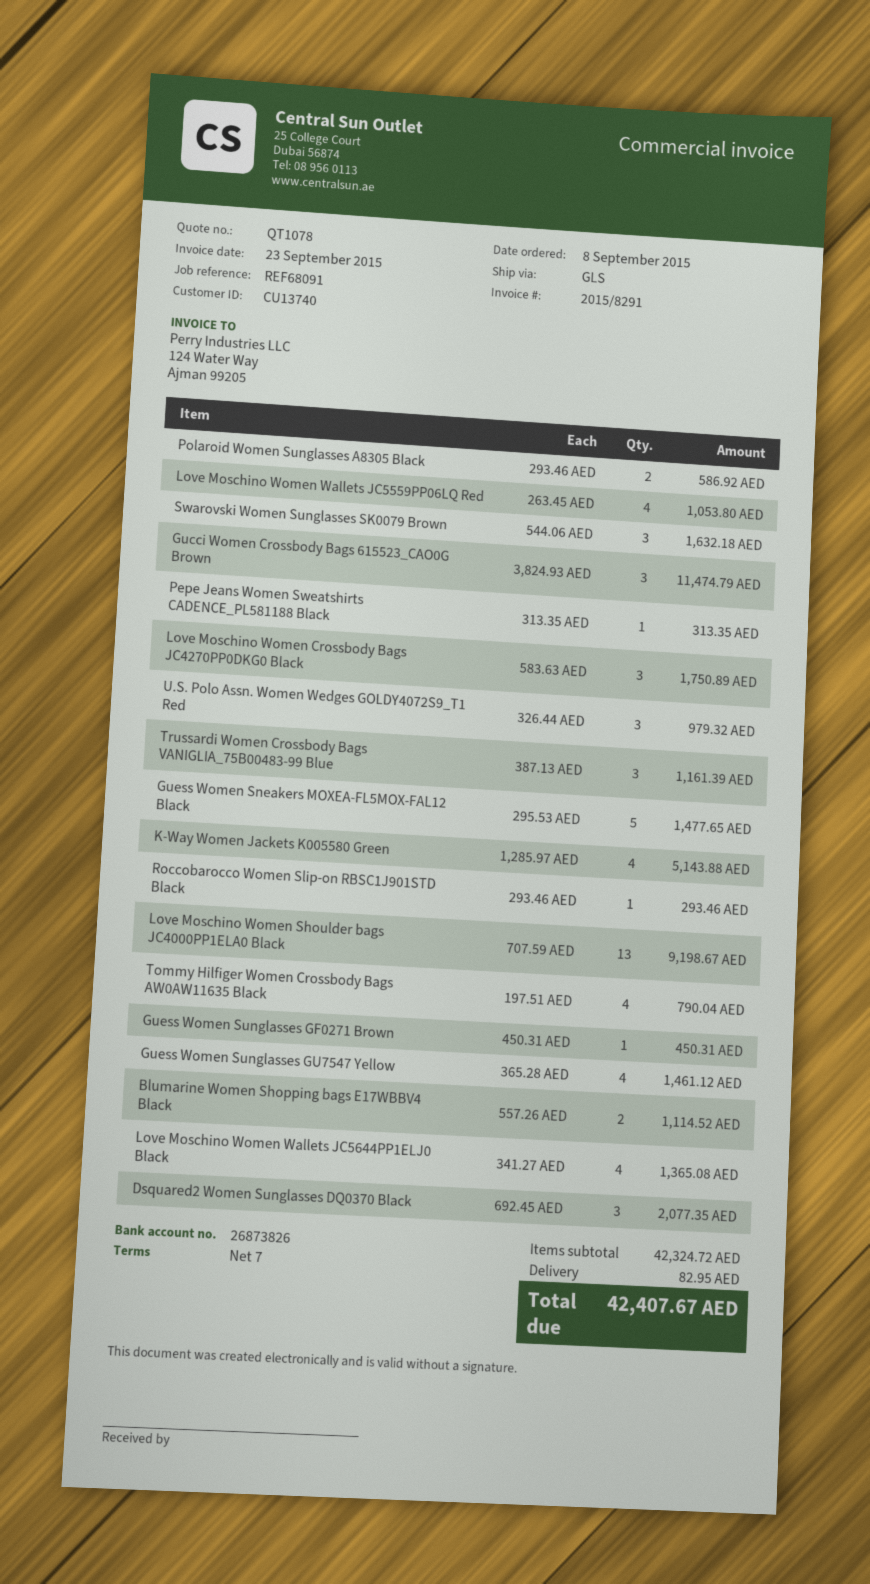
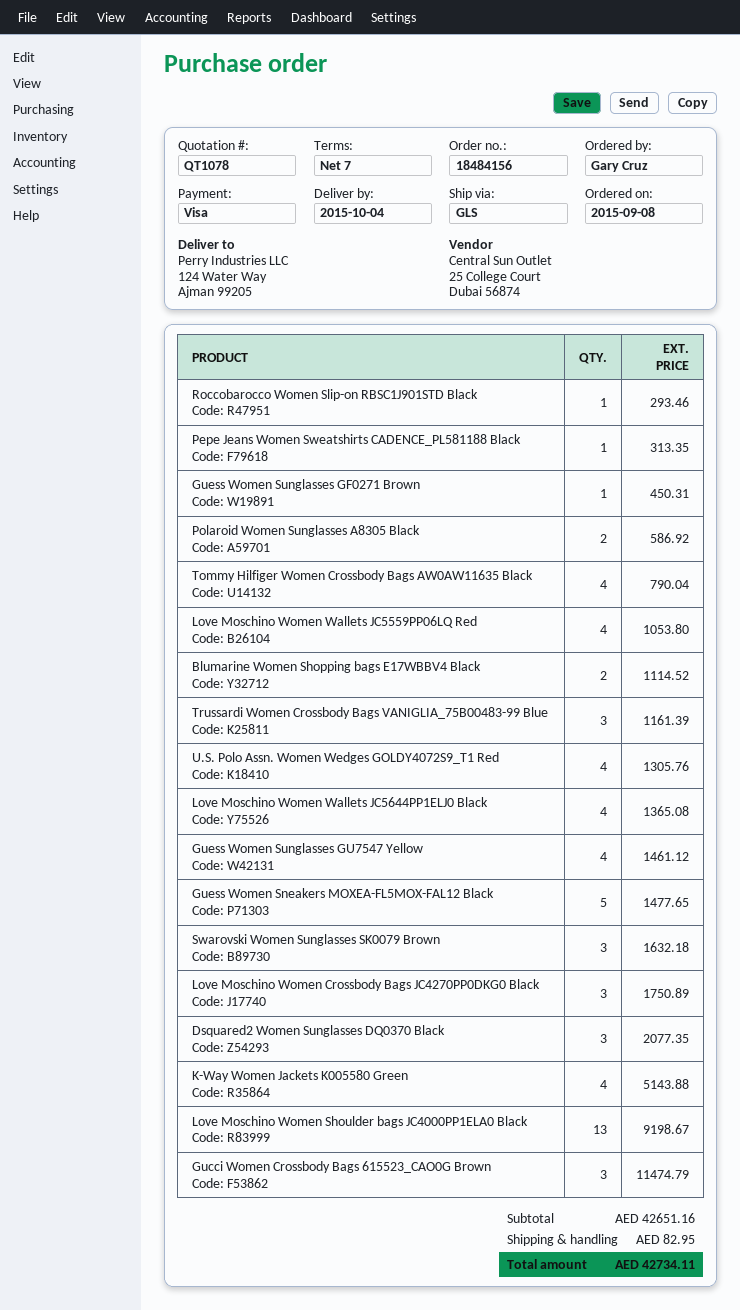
U.S. Polo Assn. Women Wedges GOLDY4072S9_T1 Red: 3 for 979.32 -> 4 for 1305.76
subtotal: 42324.72 -> 42651.16
total: 42407.67 -> 42734.11

